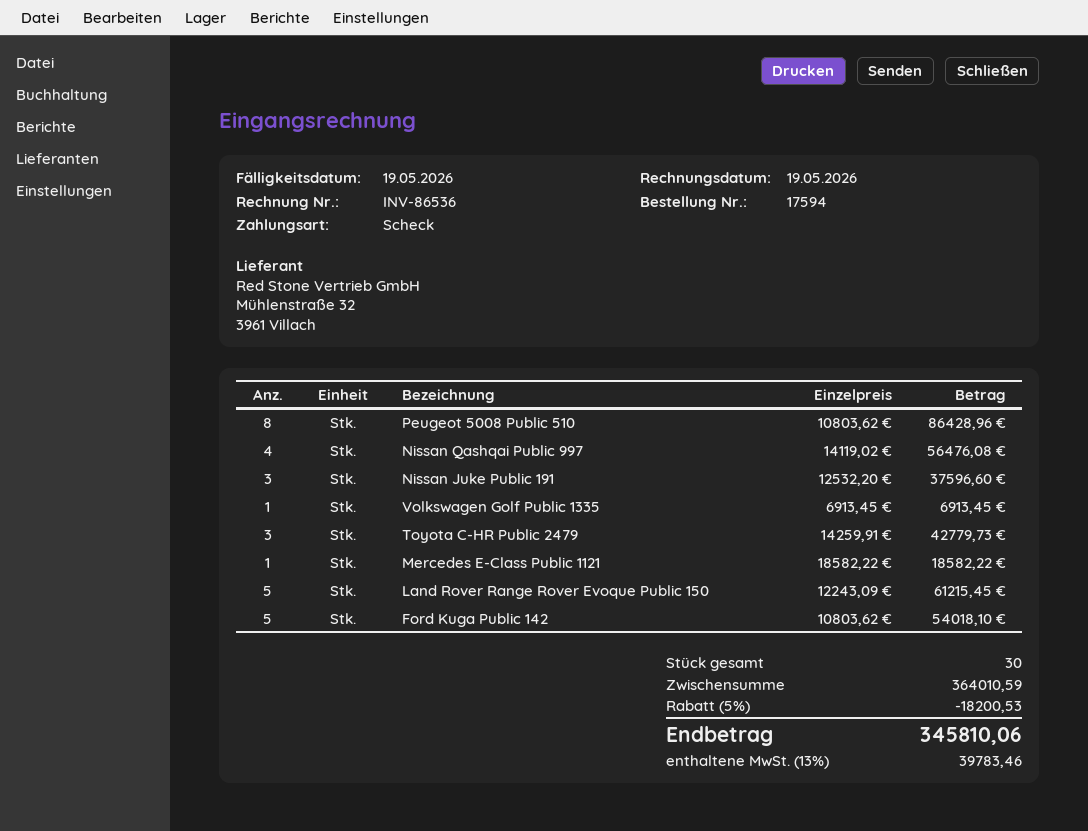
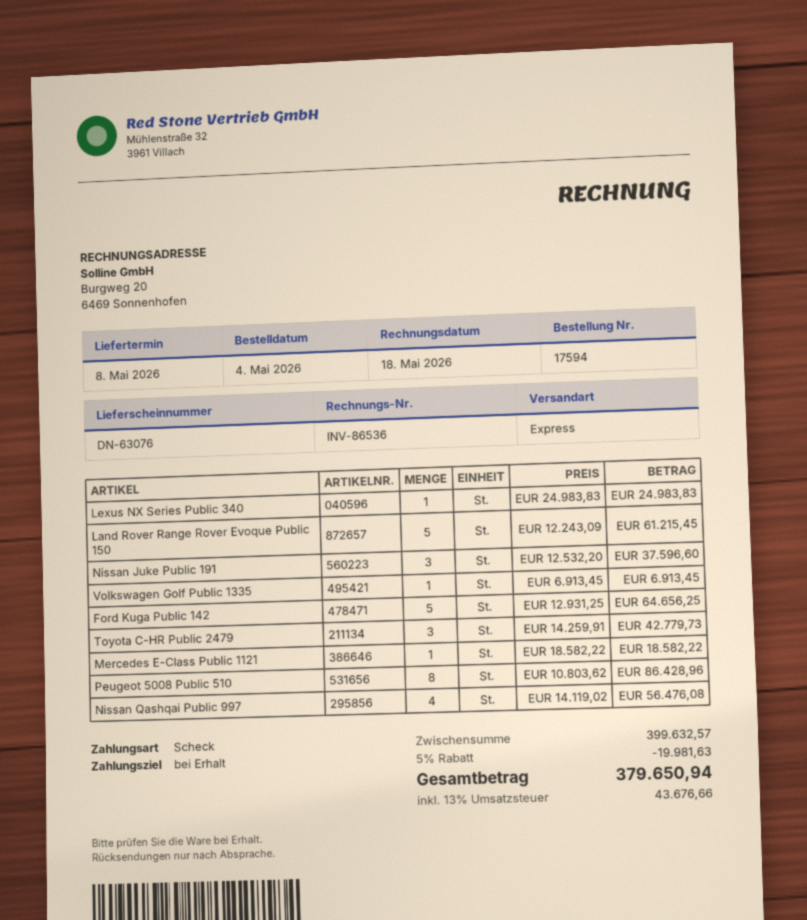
invoice date: 2026-05-19 -> 2026-05-18
Ford Kuga Public 142: 5 x 10803.62 = 54018.10 -> 5 x 12931.25 = 64656.25
Lexus NX Series Public 340: none -> 1 x 24983.83 = 24983.83
subtotal: 364010.59 -> 399632.57
discount: 5% = 18200.53 -> 5% = 19981.63
tax: 13% = 39783.46 -> 13% = 43676.66
total: 345810.06 -> 379650.94

